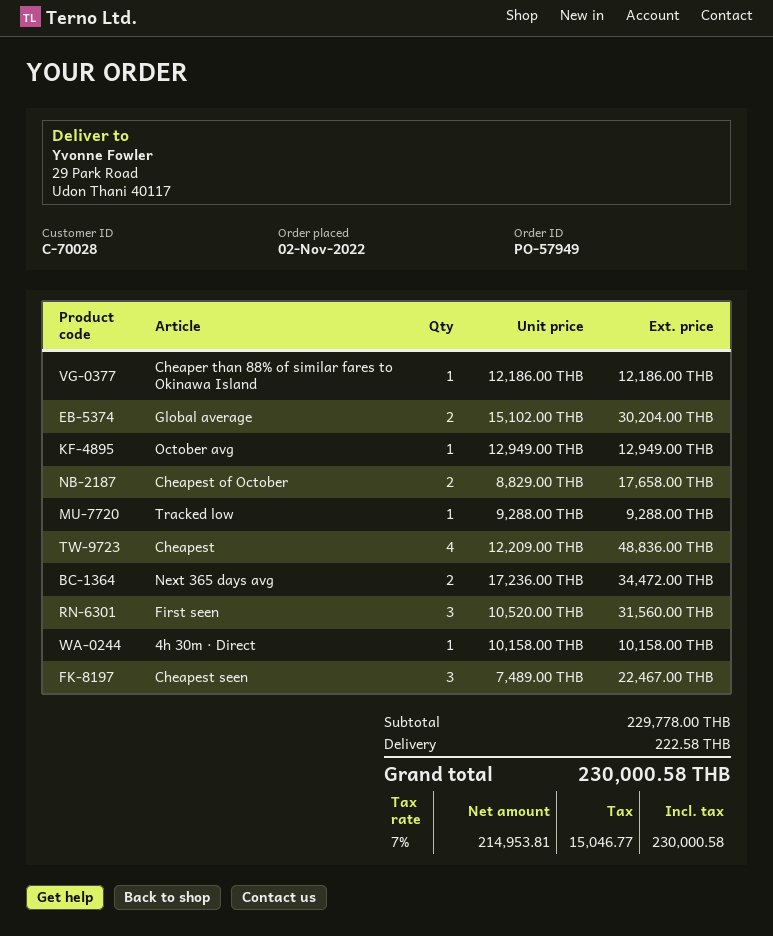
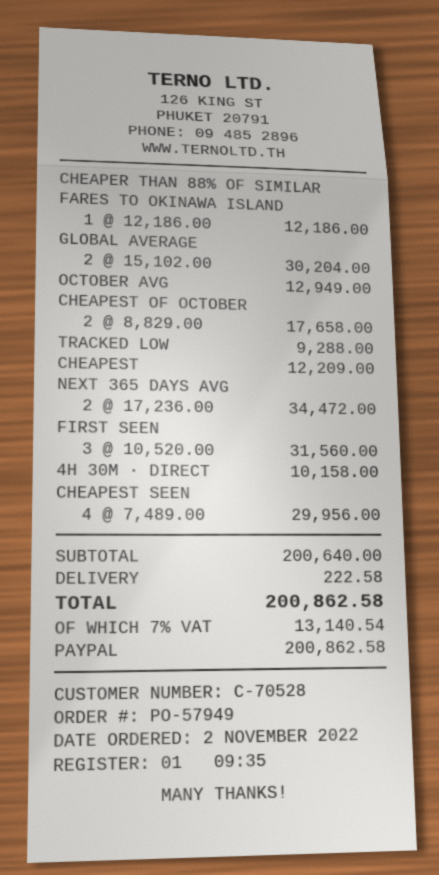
customer number: C-70028 -> C-70528
Cheapest: 4 x 12209.00 = 48836.00 -> 1 x 12209.00 = 12209.00
Cheapest seen: 3 x 7489.00 = 22467.00 -> 4 x 7489.00 = 29956.00
subtotal: 229778.00 -> 200640.00
tax: 7% = 15046.77 -> 7% = 13140.54
total: 230000.58 -> 200862.58

